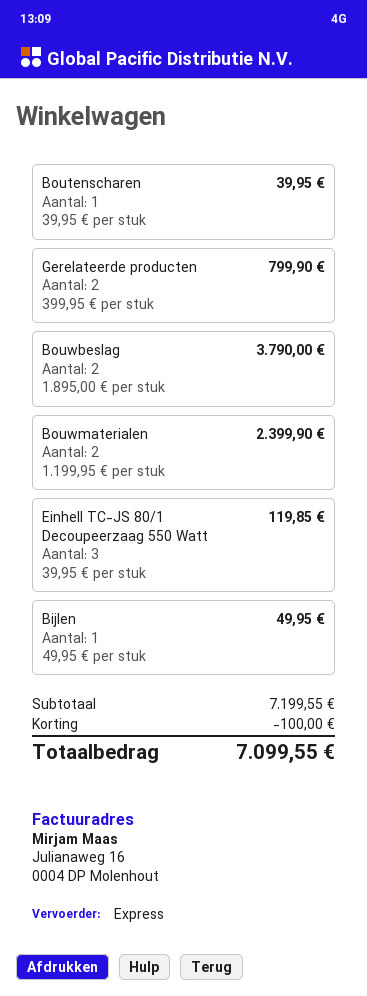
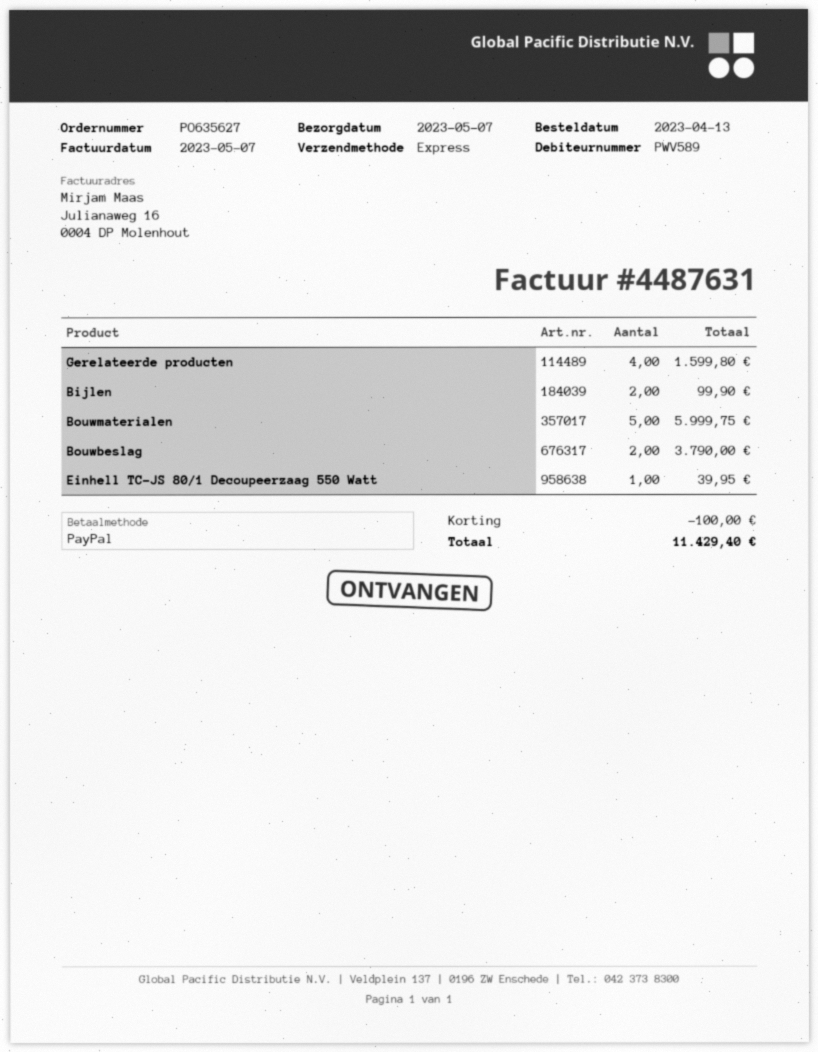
Boutenscharen: 1 for 39.95 -> none
Gerelateerde producten: 2 for 799.90 -> 4 for 1599.80
Bouwmaterialen: 2 for 2399.90 -> 5 for 5999.75
Einhell TC-JS 80/1 Decoupeerzaag 550 Watt: 3 for 119.85 -> 1 for 39.95
Bijlen: 1 for 49.95 -> 2 for 99.90
total: 7099.55 -> 11429.40

